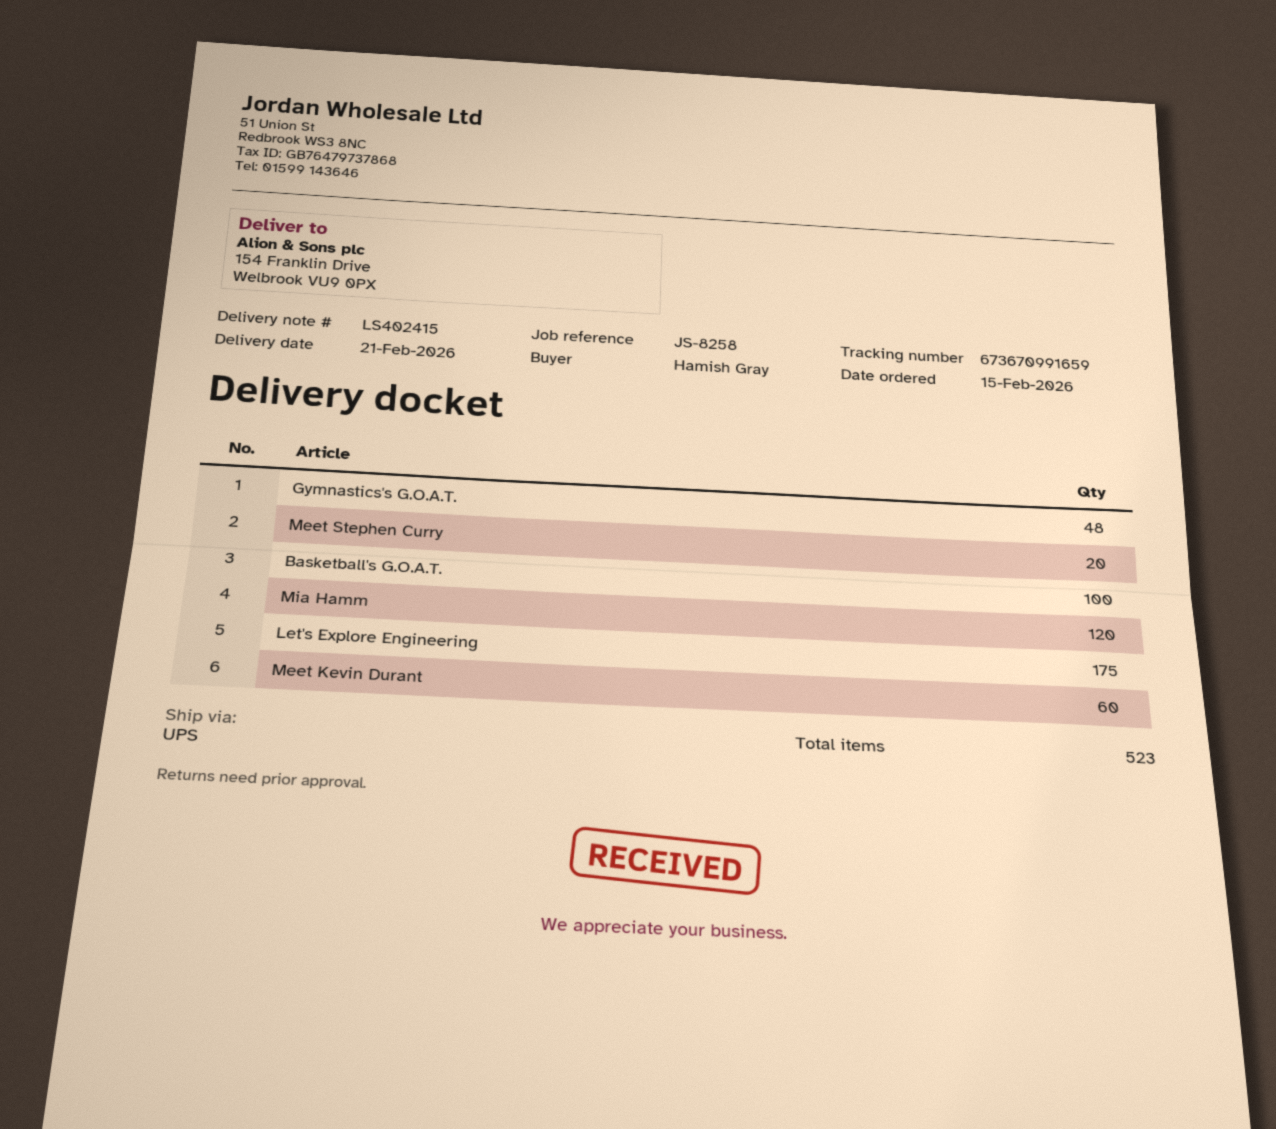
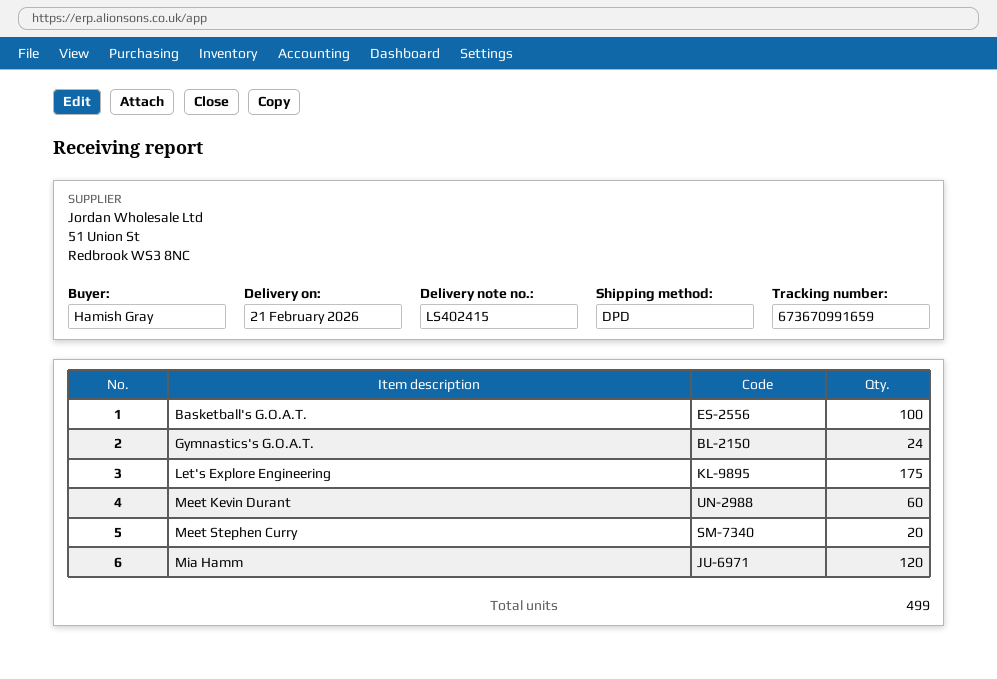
shipping method: UPS -> DPD
Gymnastics's G.O.A.T.: 48 -> 24
total quantity: 523 -> 499

